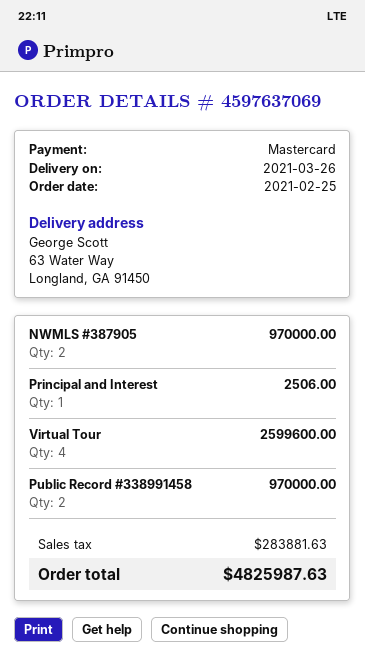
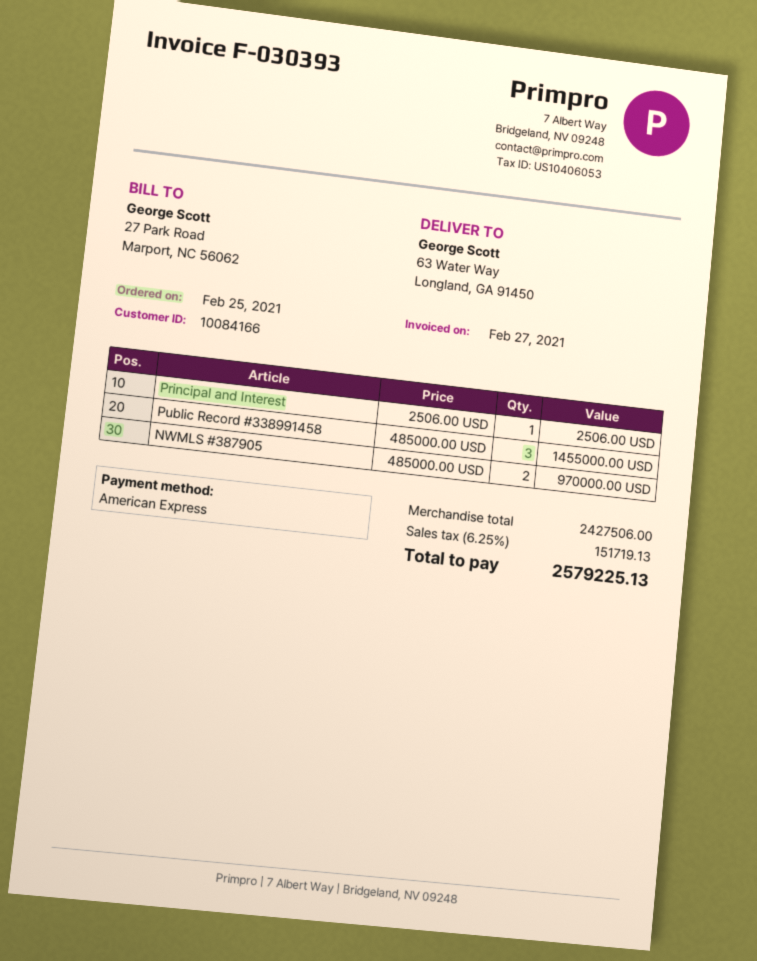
payment method: Mastercard -> American Express
Virtual Tour: 4 for 2599600.00 -> none
Public Record #338991458: 2 for 970000.00 -> 3 for 1455000.00
tax: 283881.63 -> 151719.13
total: 4825987.63 -> 2579225.13

